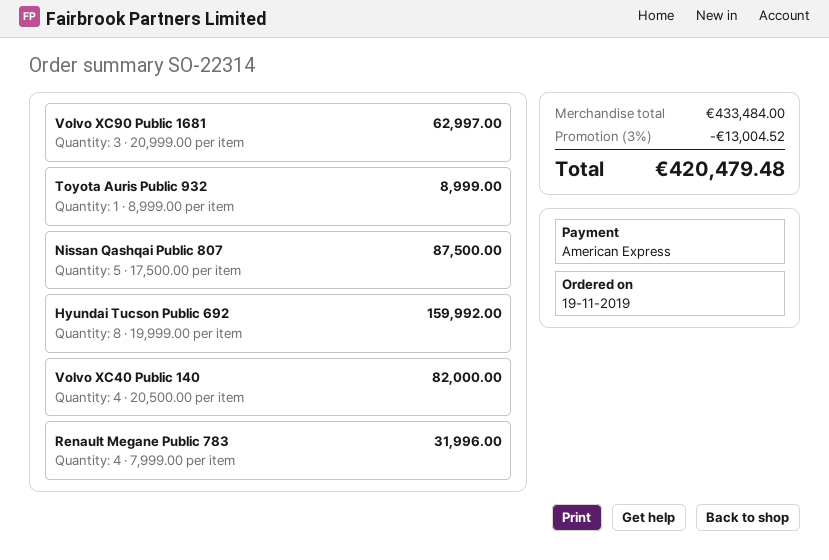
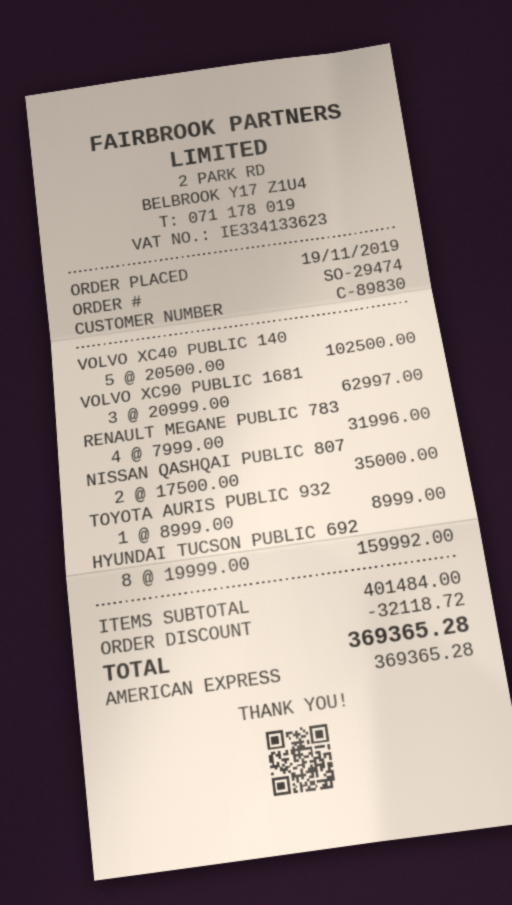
order number: SO-22314 -> SO-29474
Nissan Qashqai Public 807: 5 x 17500.00 = 87500.00 -> 2 x 17500.00 = 35000.00
Volvo XC40 Public 140: 4 x 20500.00 = 82000.00 -> 5 x 20500.00 = 102500.00
subtotal: 433484.00 -> 401484.00
discount: 13004.52 -> 32118.72
total: 420479.48 -> 369365.28

